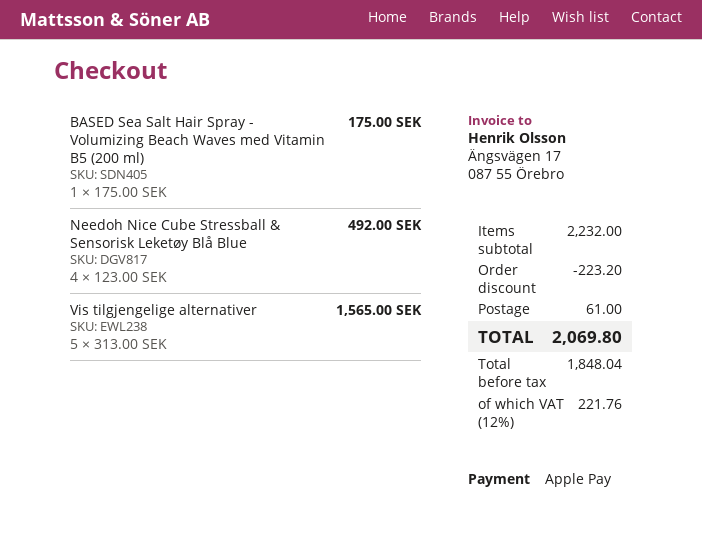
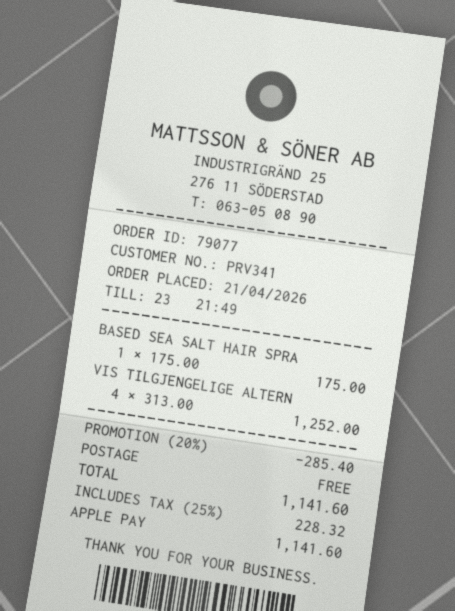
Needoh Nice Cube Stressball & Sensorisk Leketøy Blå Blue: 4 x 123.00 = 492.00 -> none
Vis tilgjengelige alternativer: 5 x 313.00 = 1565.00 -> 4 x 313.00 = 1252.00
discount: 223.20 -> 285.40
shipping: 61.00 -> 0.00
tax: 12% = 221.76 -> 25% = 228.32
total: 2069.80 -> 1141.60

